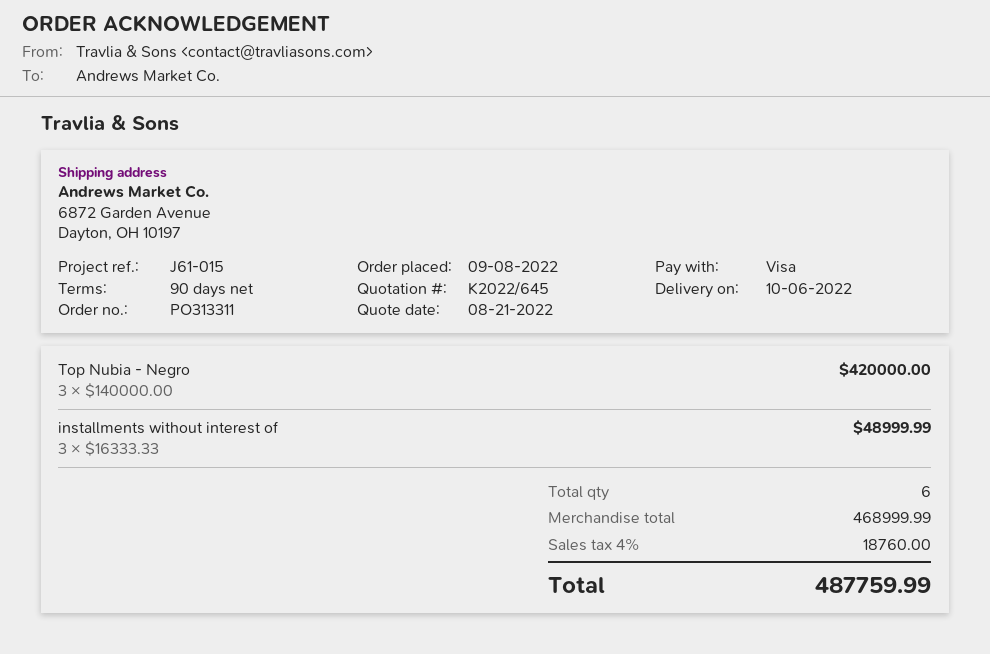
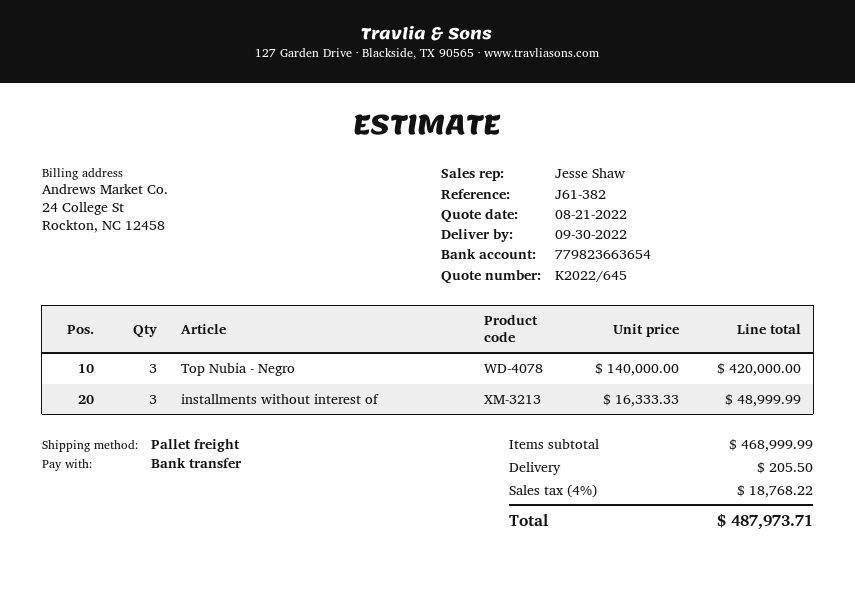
delivery date: 2022-10-06 -> 2022-09-30
reference: J61-015 -> J61-382
payment method: Visa -> bank transfer
shipping: none -> 205.50
tax: 4% = 18760.00 -> 4% = 18768.22
total: 487759.99 -> 487973.71

